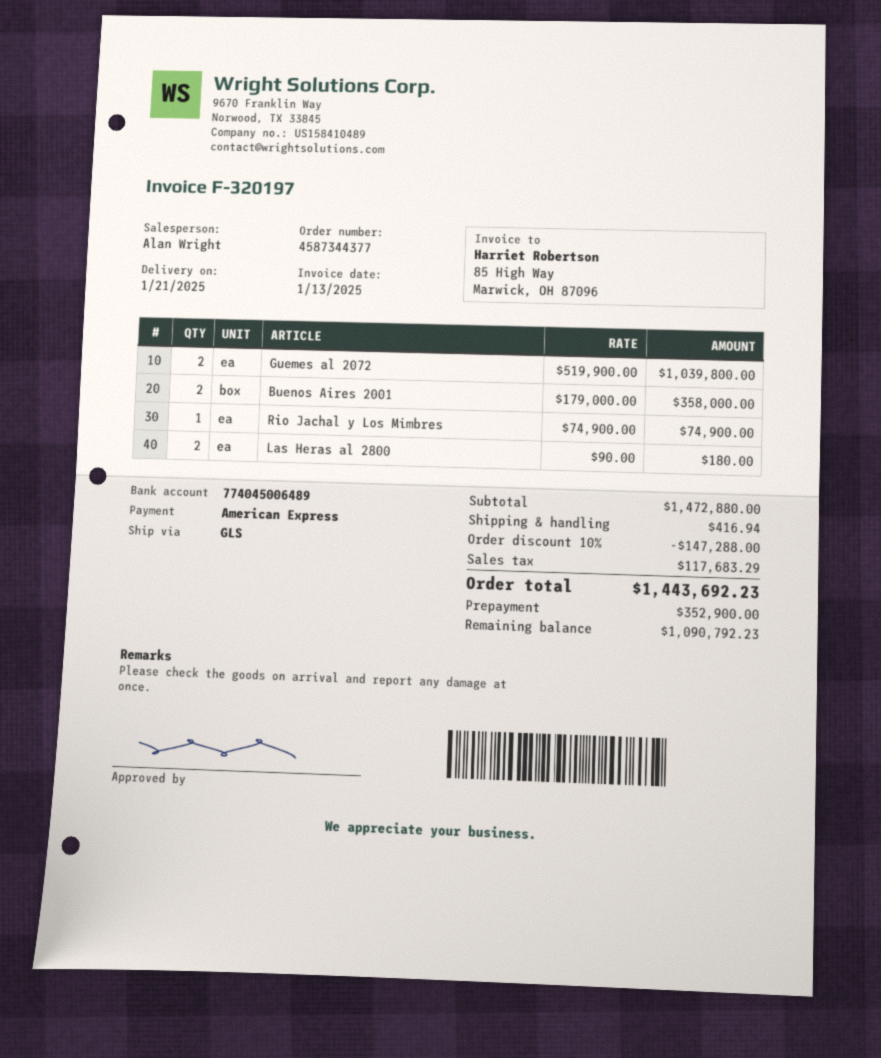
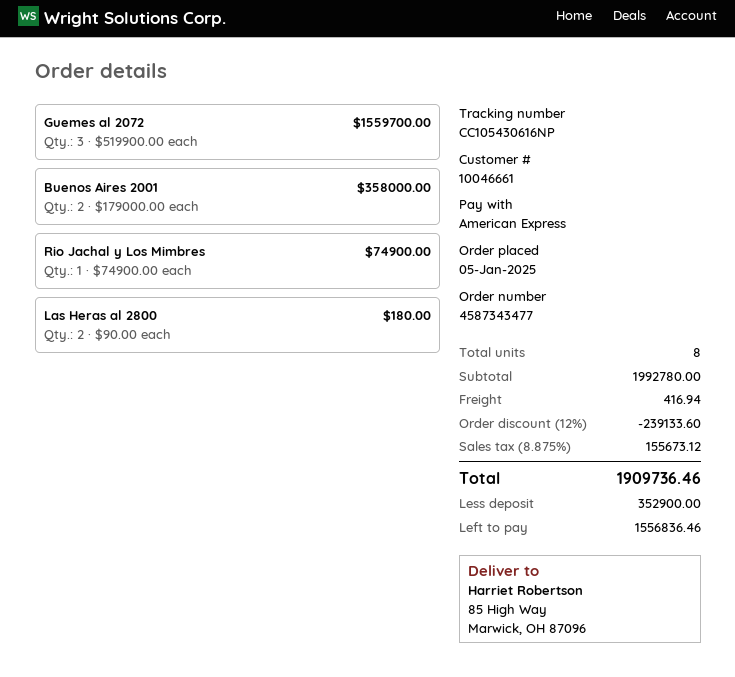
order number: 4587344377 -> 4587343477
Guemes al 2072: 2 x 519900.00 = 1039800.00 -> 3 x 519900.00 = 1559700.00
subtotal: 1472880.00 -> 1992780.00
discount: 10% = 147288.00 -> 12% = 239133.60
tax: 117683.29 -> 155673.12
total: 1443692.23 -> 1909736.46
balance: 1090792.23 -> 1556836.46

